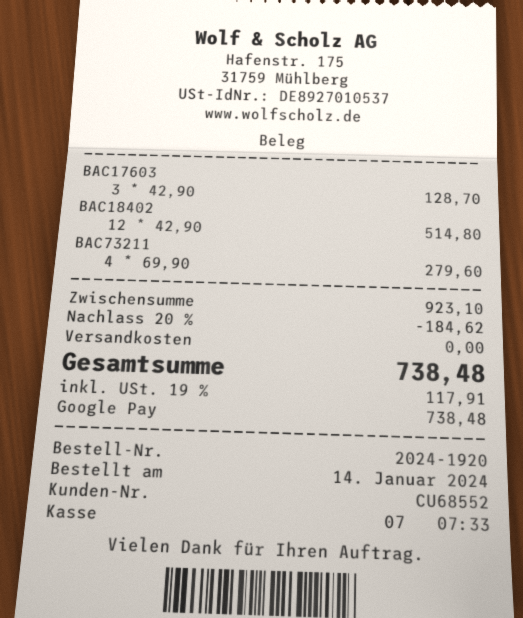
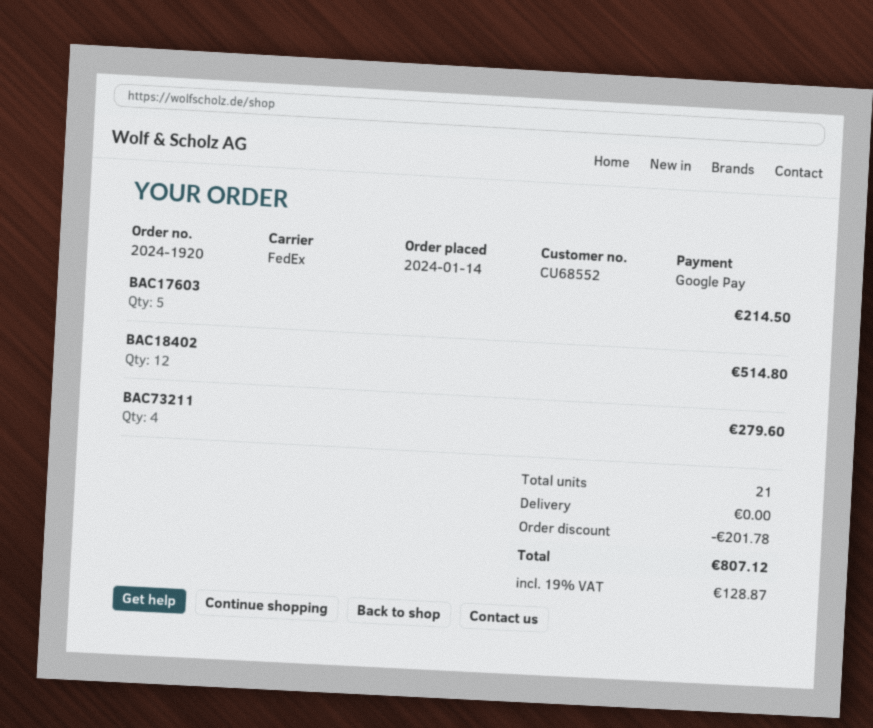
BAC17603: 3 for 128.70 -> 5 for 214.50
discount: 184.62 -> 201.78
tax: 19% = 117.91 -> 19% = 128.87
total: 738.48 -> 807.12

